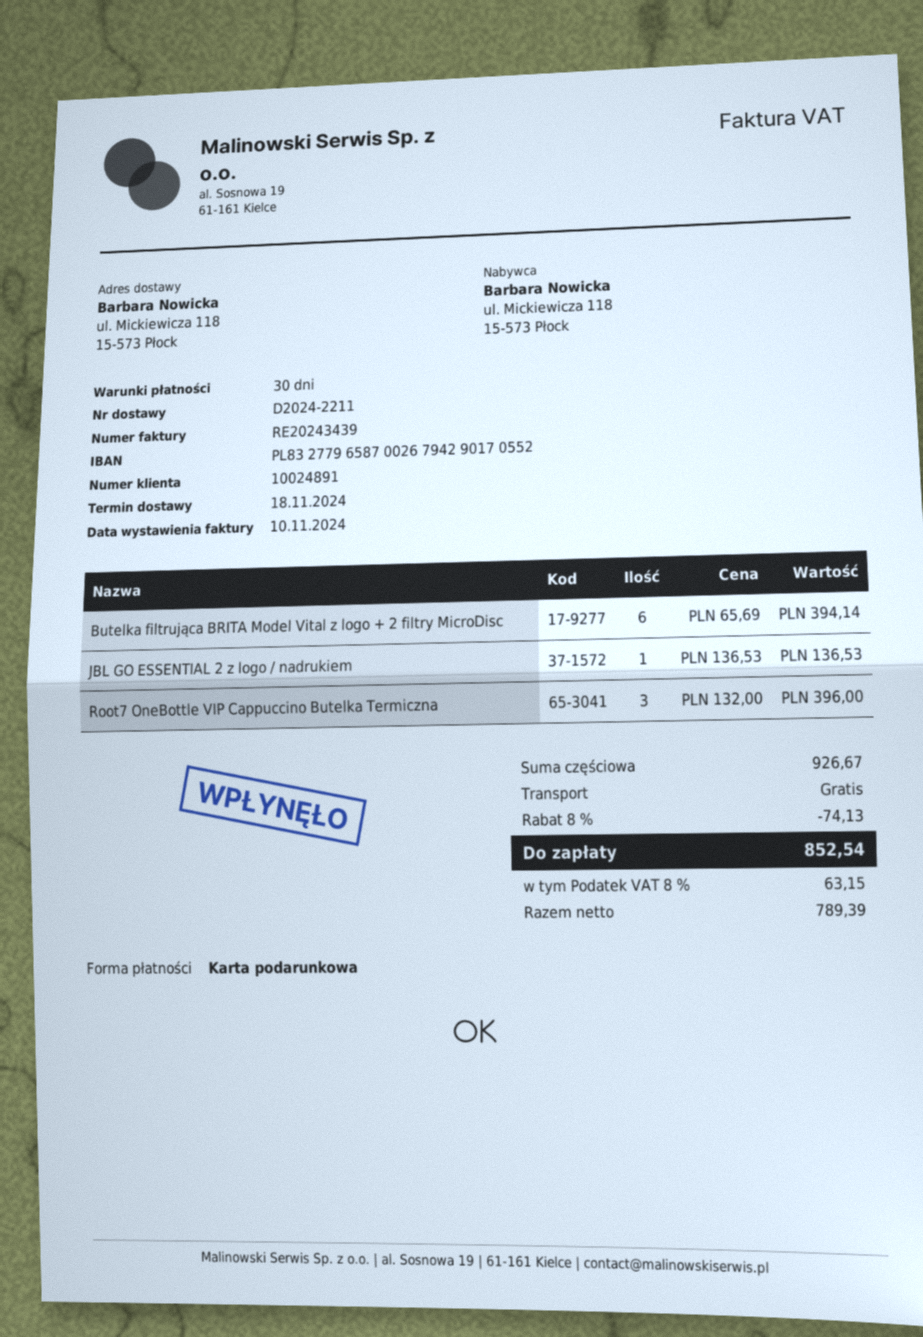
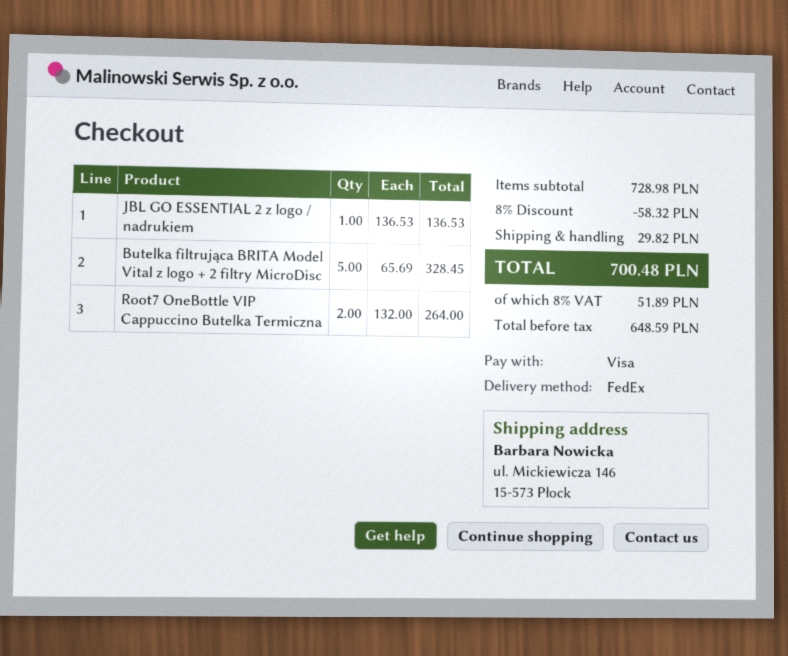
payment method: gift card -> Visa
ship to: ul. Mickiewicza 118, 15-573 Płock -> ul. Mickiewicza 146, 15-573 Płock
Butelka filtrująca BRITA Model Vital z logo + 2 filtry MicroDisc: 6 x 65.69 = 394.14 -> 5 x 65.69 = 328.45
Root7 OneBottle VIP Cappuccino Butelka Termiczna: 3 x 132.00 = 396.00 -> 2 x 132.00 = 264.00
subtotal: 926.67 -> 728.98
discount: 8% = 74.13 -> 8% = 58.32
shipping: 0.00 -> 29.82
net: 789.39 -> 648.59
tax: 8% = 63.15 -> 8% = 51.89
total: 852.54 -> 700.48

